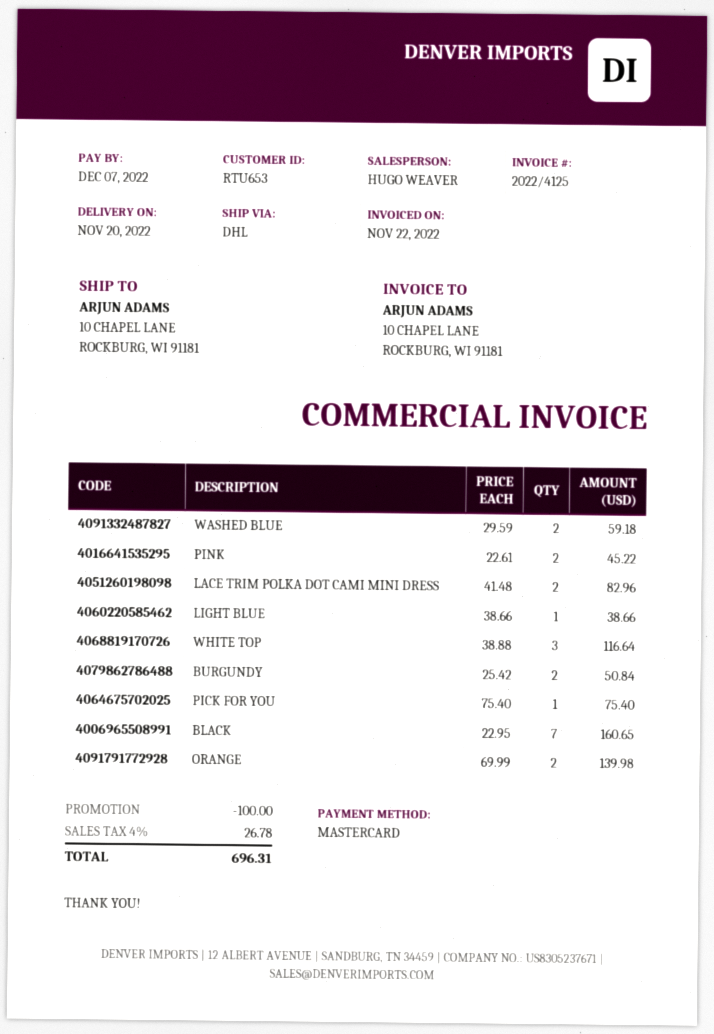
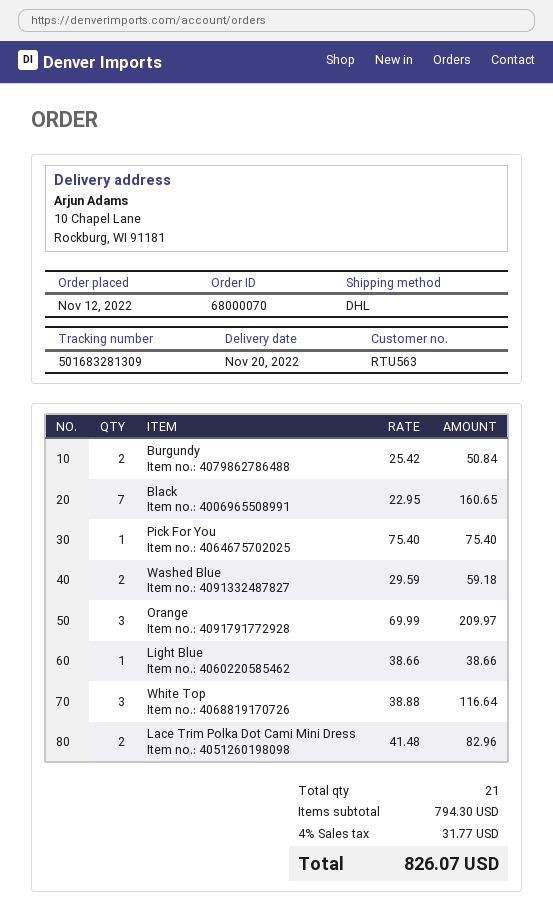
customer number: RTU653 -> RTU563
PINK: 2 x 22.61 = 45.22 -> none
ORANGE: 2 x 69.99 = 139.98 -> 3 x 69.99 = 209.97
discount: 100.00 -> none
tax: 4% = 26.78 -> 4% = 31.77
total: 696.31 -> 826.07

